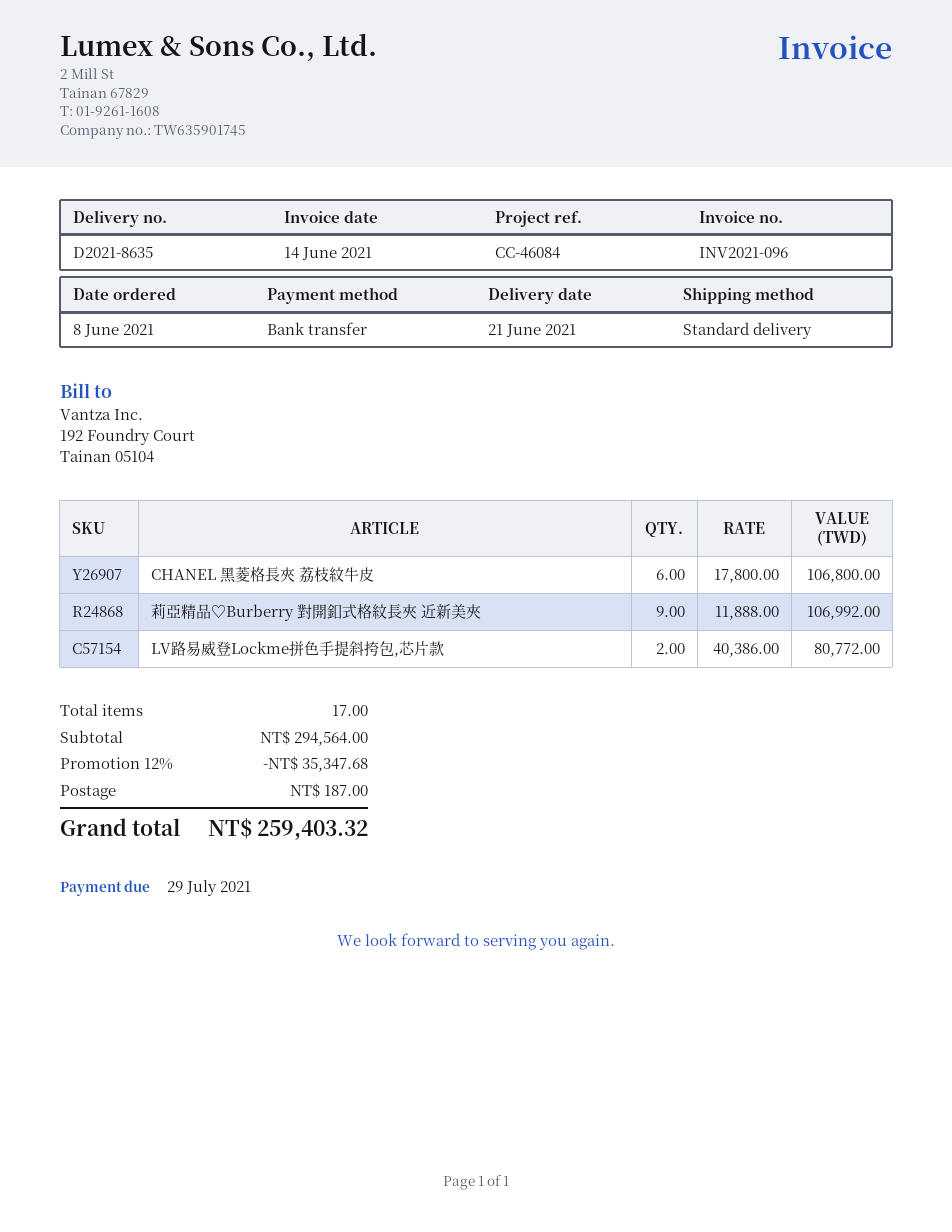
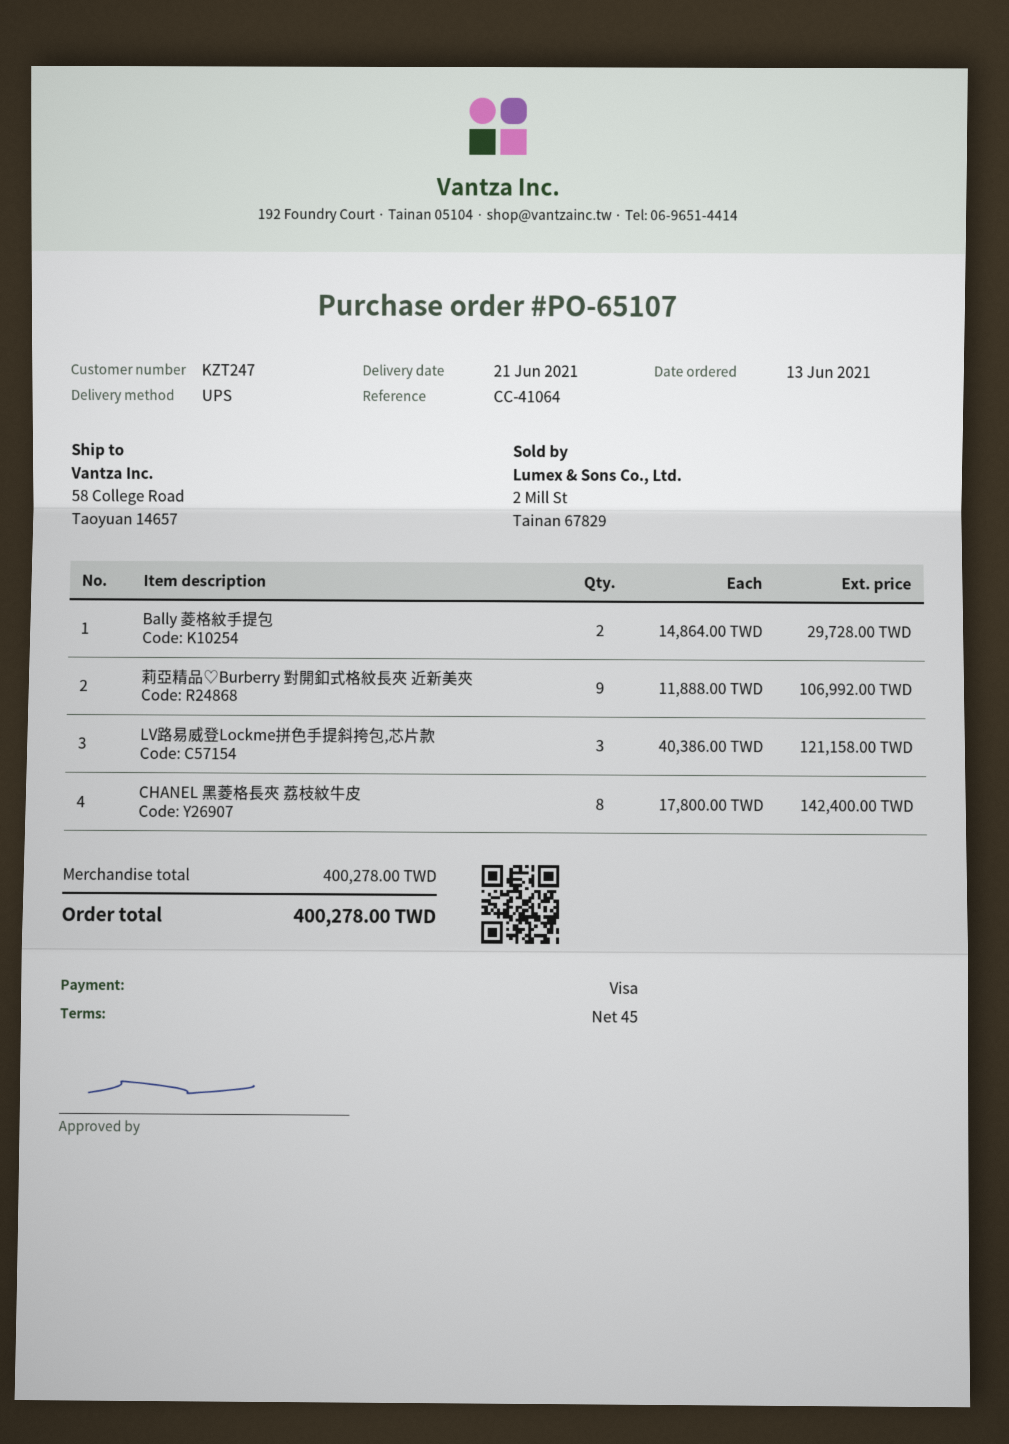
order date: 2021-06-08 -> 2021-06-13
reference: CC-46084 -> CC-41064
payment method: bank transfer -> Visa
shipping method: standard -> UPS
CHANEL 黑菱格長夾 荔枝紋牛皮: 6 x 17800.00 = 106800.00 -> 8 x 17800.00 = 142400.00
LV路易威登Lockme拼色手提斜挎包,芯片款: 2 x 40386.00 = 80772.00 -> 3 x 40386.00 = 121158.00
Bally 菱格紋手提包: none -> 2 x 14864.00 = 29728.00
subtotal: 294564.00 -> 400278.00
discount: 12% = 35347.68 -> none
shipping: 187.00 -> none
total: 259403.32 -> 400278.00

